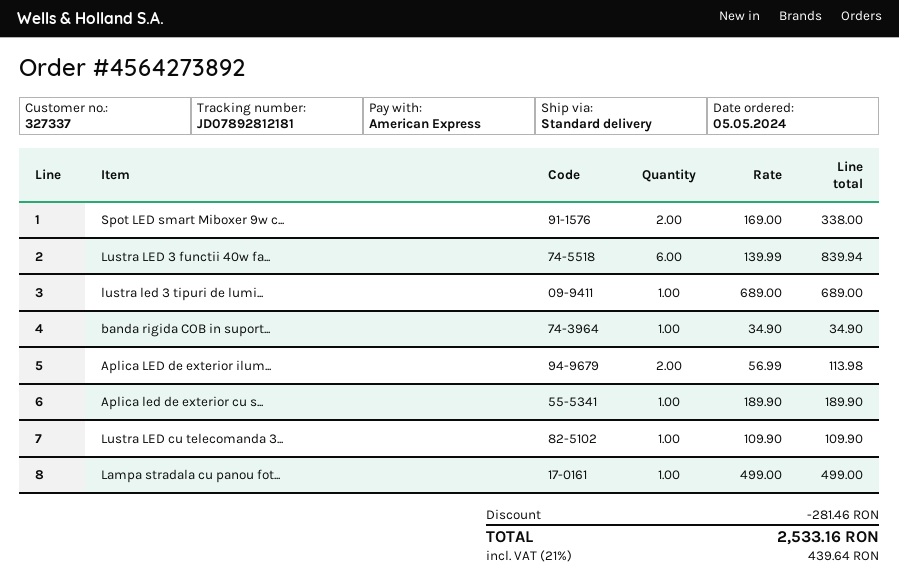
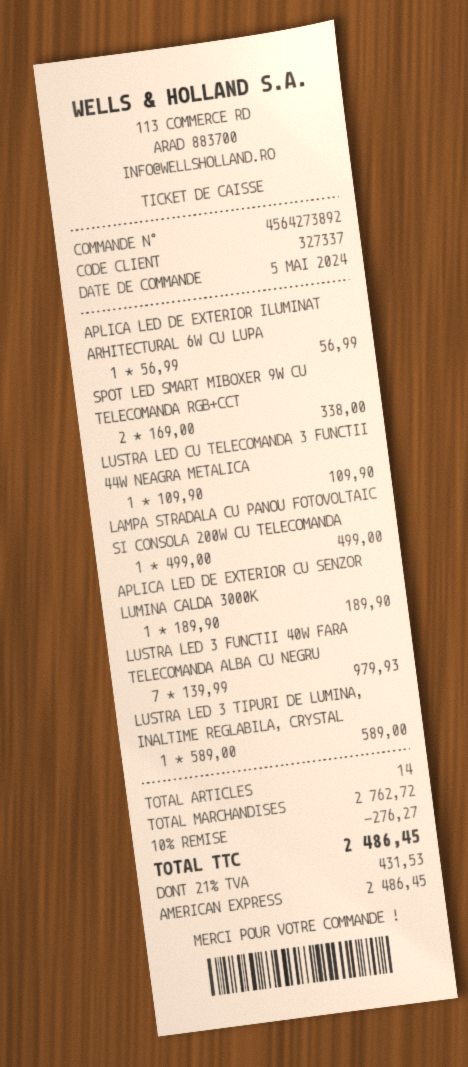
Lustra LED 3 functii 40w fa...: 6 x 139.99 = 839.94 -> 7 x 139.99 = 979.93
lustra led 3 tipuri de lumi...: 1 x 689.00 = 689.00 -> 1 x 589.00 = 589.00
banda rigida COB in suport...: 1 x 34.90 = 34.90 -> none
Aplica LED de exterior ilum...: 2 x 56.99 = 113.98 -> 1 x 56.99 = 56.99
discount: 281.46 -> 276.27
tax: 21% = 439.64 -> 21% = 431.53
total: 2533.16 -> 2486.45

